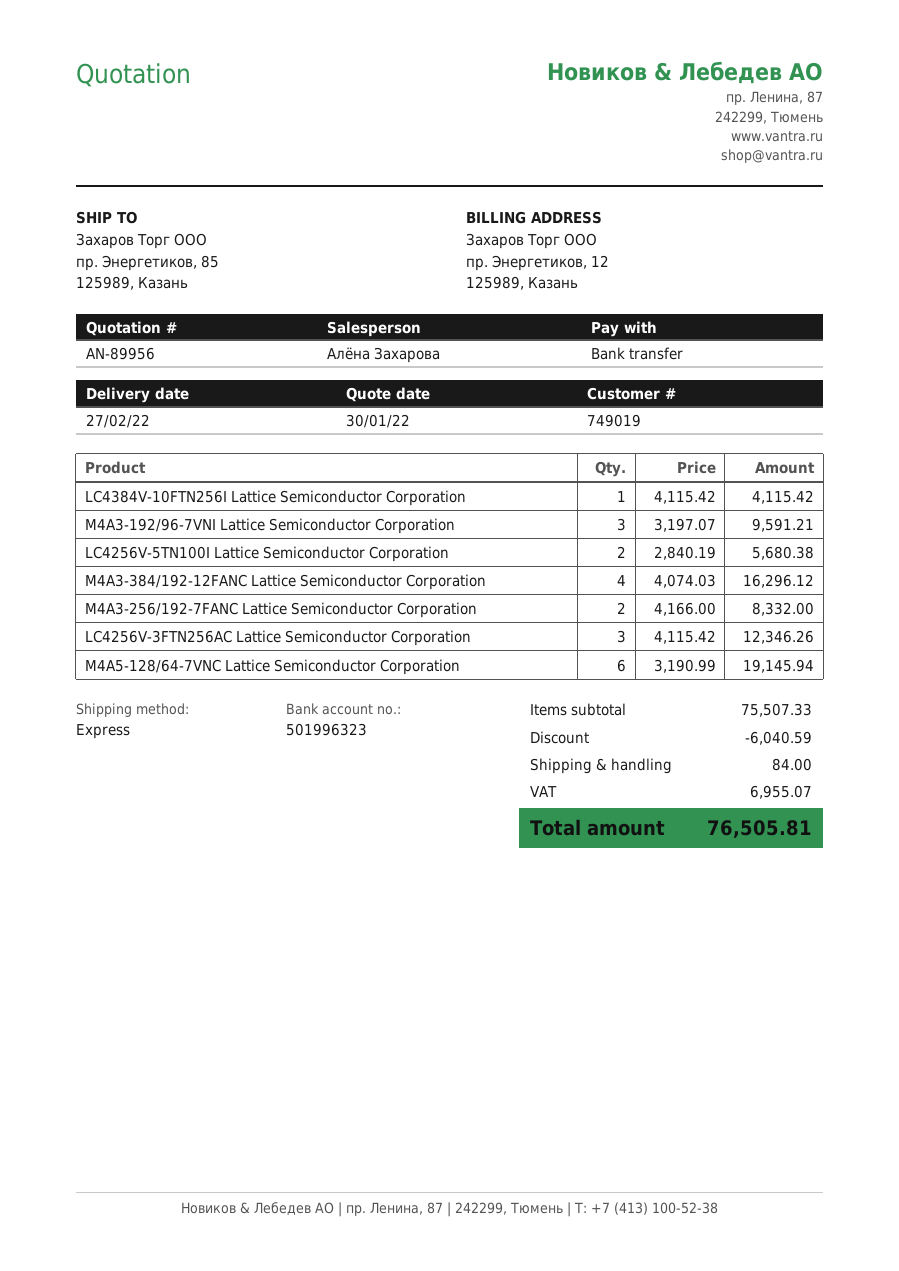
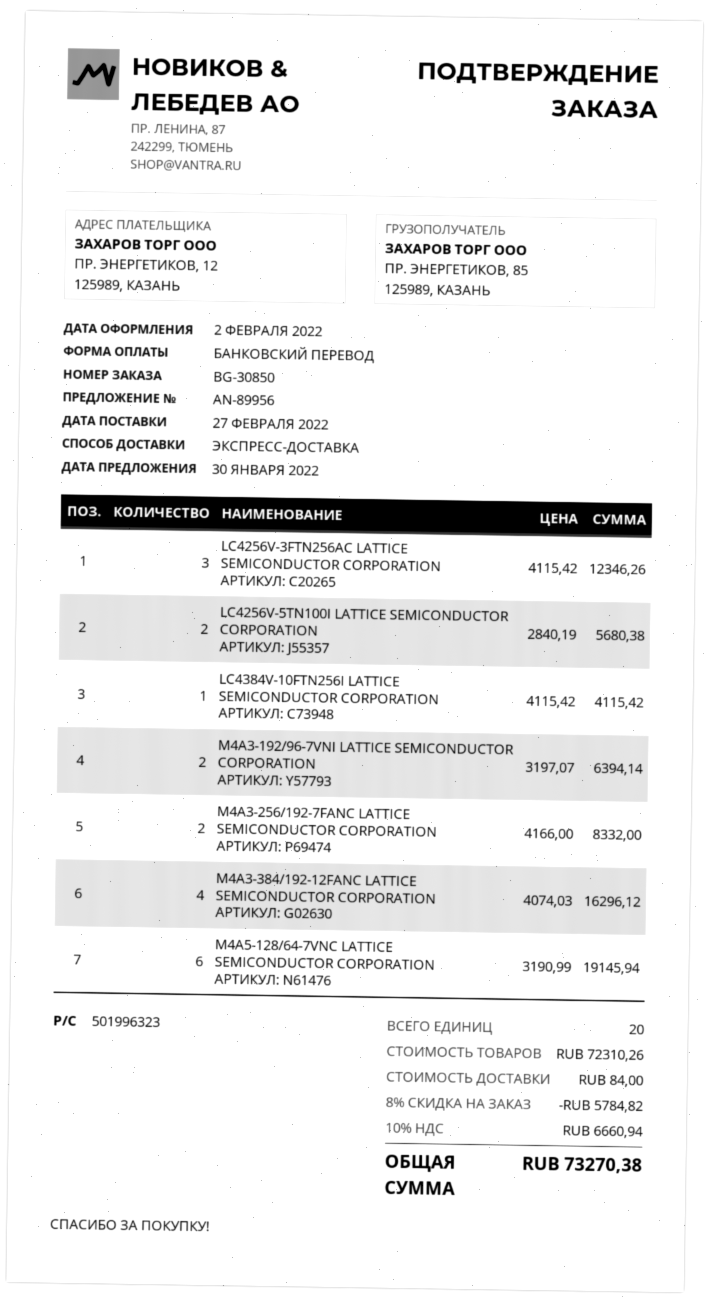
M4A3-192/96-7VNI Lattice Semiconductor Corporation: 3 x 3197.07 = 9591.21 -> 2 x 3197.07 = 6394.14
subtotal: 75507.33 -> 72310.26
discount: 6040.59 -> 5784.82
tax: 6955.07 -> 6660.94
total: 76505.81 -> 73270.38

